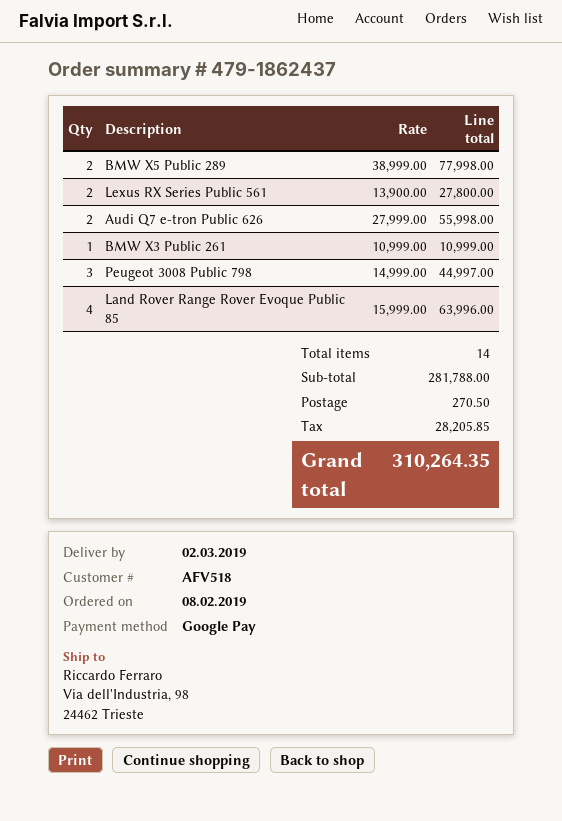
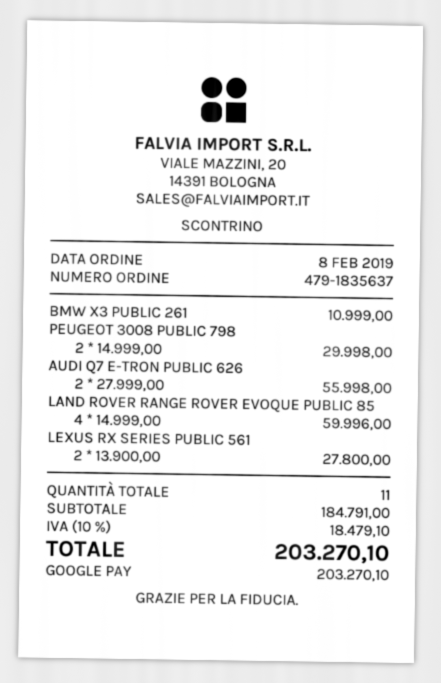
order number: 479-1862437 -> 479-1835637
BMW X5 Public 289: 2 x 38999.00 = 77998.00 -> none
Peugeot 3008 Public 798: 3 x 14999.00 = 44997.00 -> 2 x 14999.00 = 29998.00
Land Rover Range Rover Evoque Public 85: 4 x 15999.00 = 63996.00 -> 4 x 14999.00 = 59996.00
total quantity: 14 -> 11
subtotal: 281788.00 -> 184791.00
shipping: 270.50 -> none
tax: 28205.85 -> 18479.10
total: 310264.35 -> 203270.10

